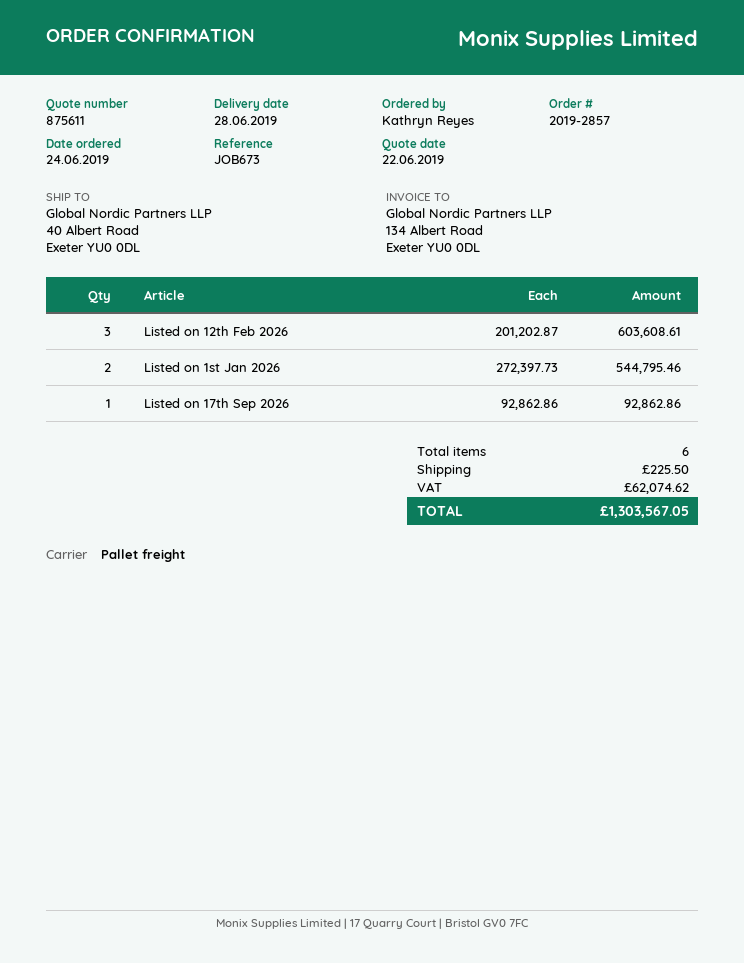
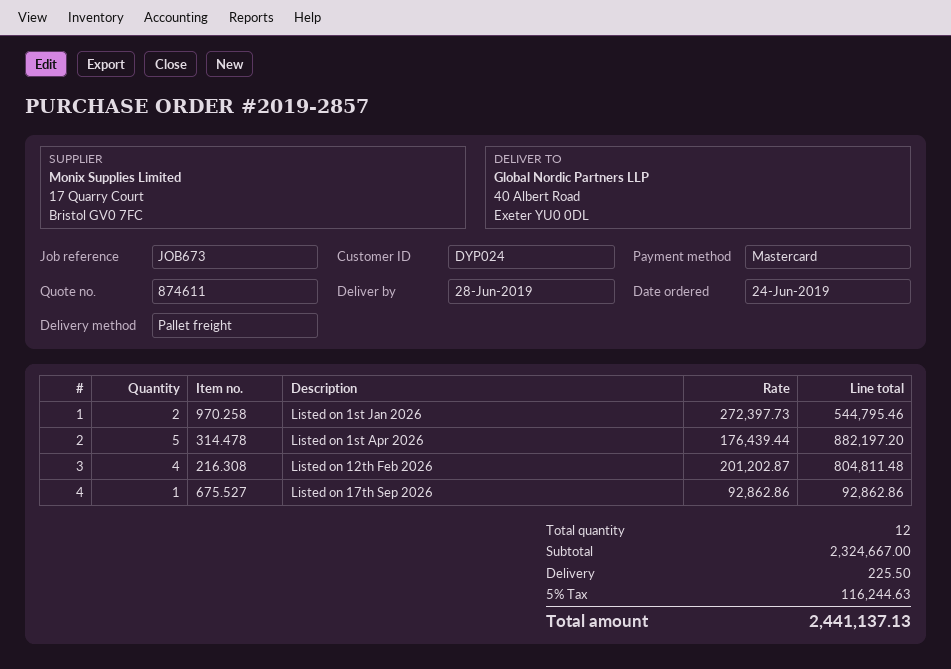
quote number: 875611 -> 874611
Listed on 12th Feb 2026: 3 x 201202.87 = 603608.61 -> 4 x 201202.87 = 804811.48
Listed on 1st Apr 2026: none -> 5 x 176439.44 = 882197.20
total quantity: 6 -> 12
tax: 62074.62 -> 116244.63
total: 1303567.05 -> 2441137.13

